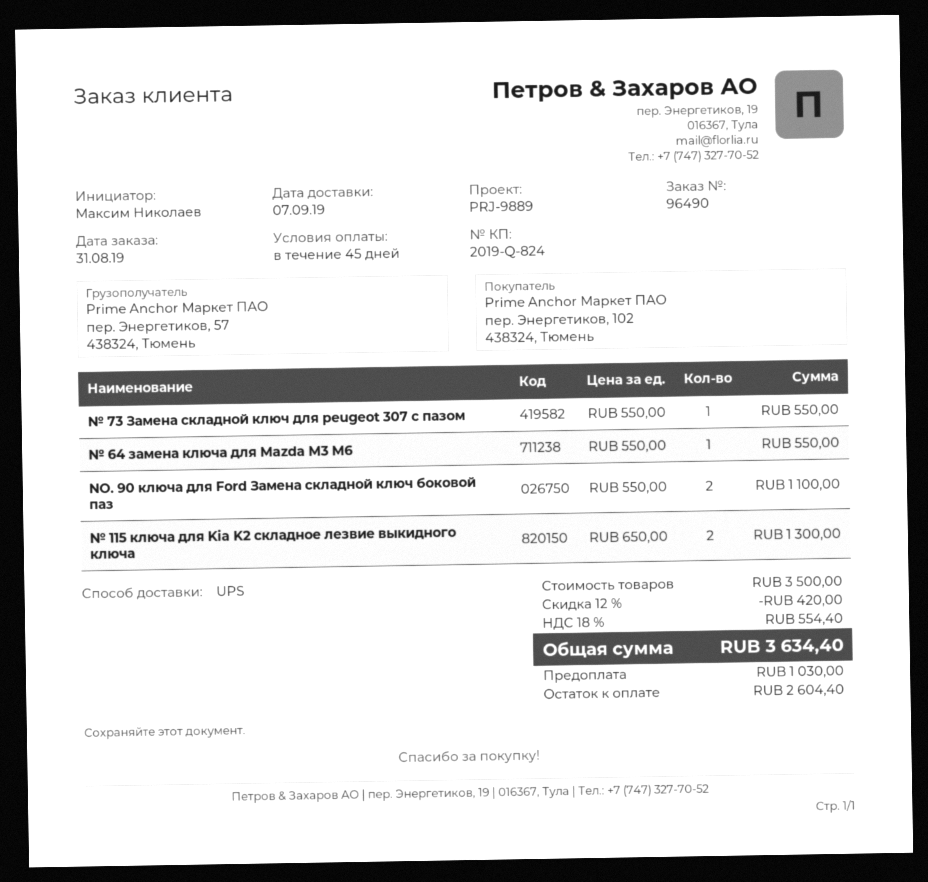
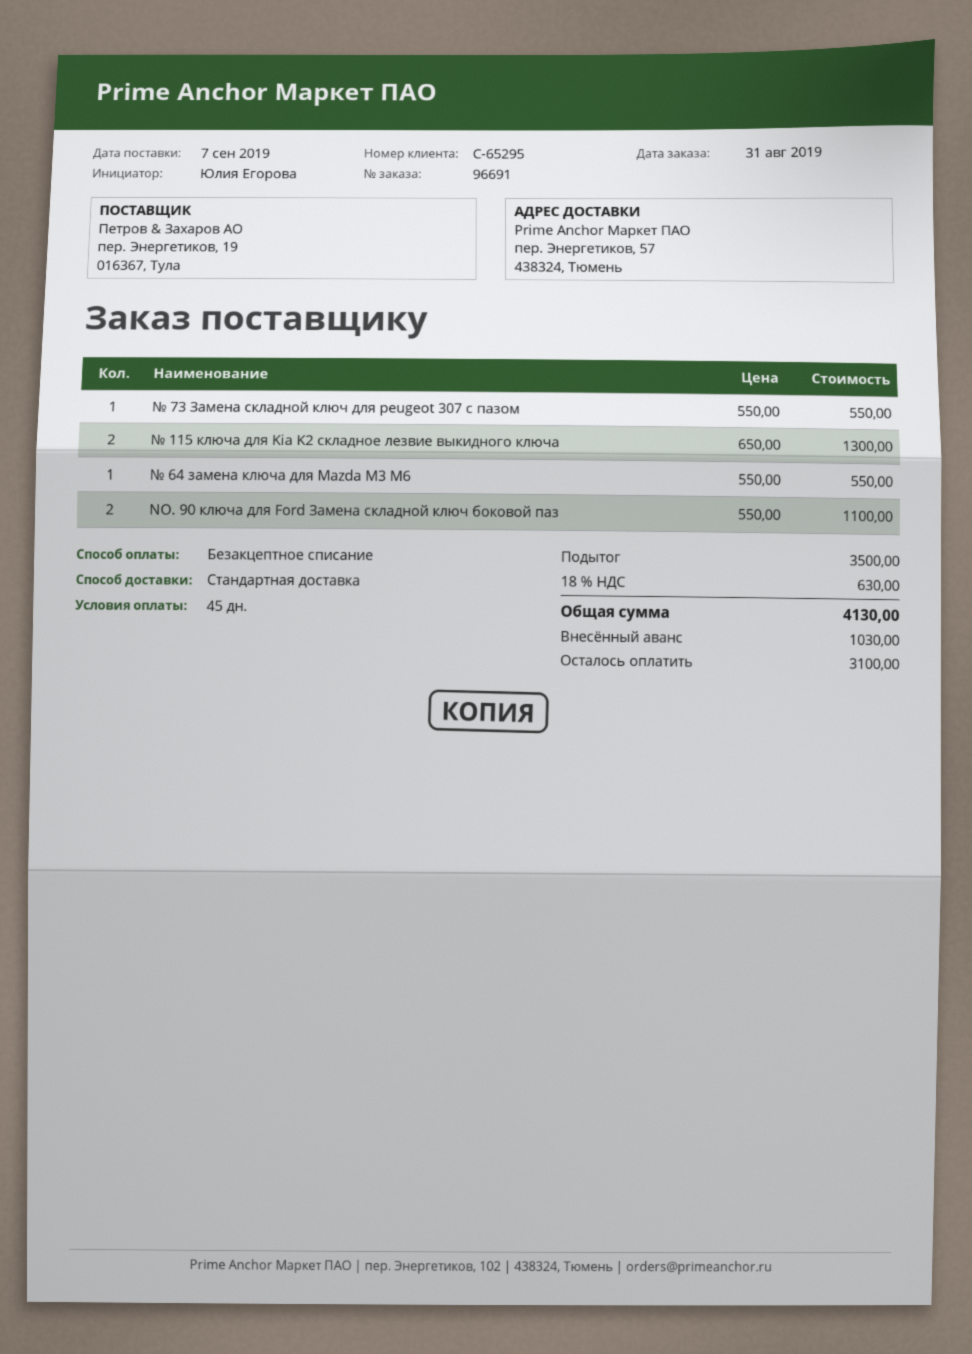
order number: 96490 -> 96691
ordered by: Максим Николаев -> Юлия Егорова
shipping method: UPS -> standard
discount: 12% = 420.00 -> none
tax: 18% = 554.40 -> 18% = 630.00
total: 3634.40 -> 4130.00
balance: 2604.40 -> 3100.00

